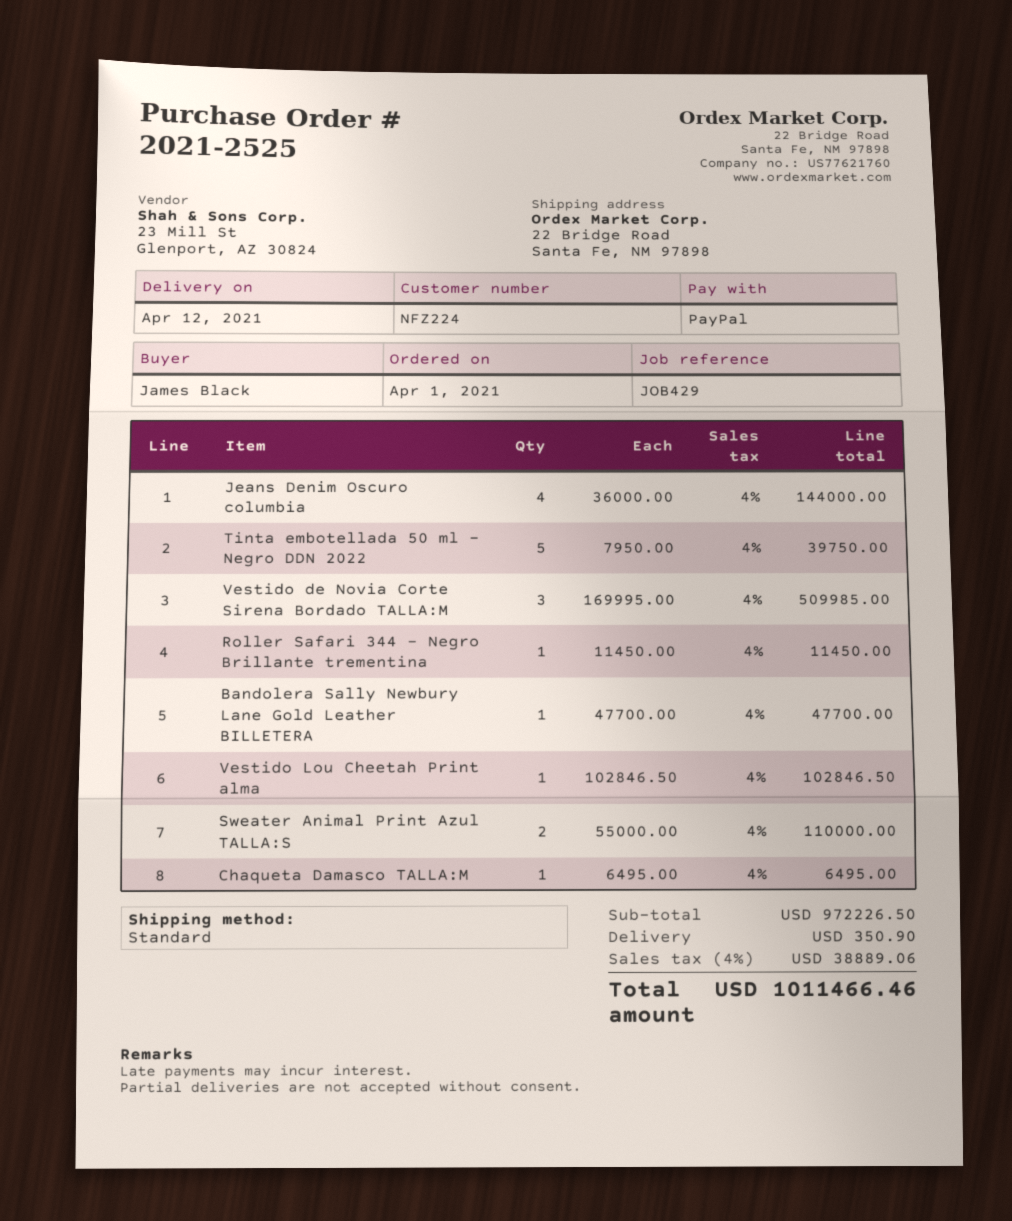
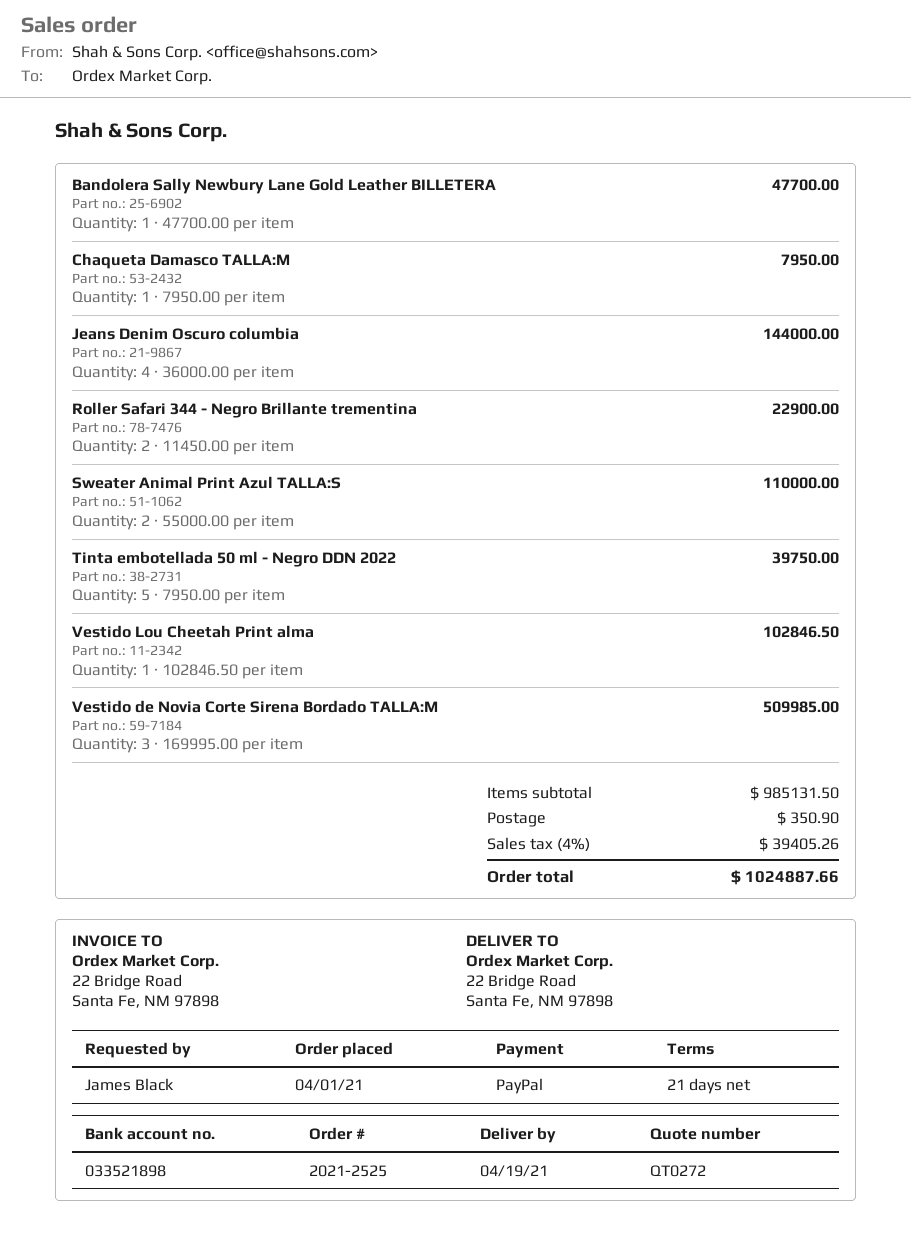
delivery date: 2021-04-12 -> 2021-04-19
Roller Safari 344 - Negro Brillante trementina: 1 x 11450.00 = 11450.00 -> 2 x 11450.00 = 22900.00
Chaqueta Damasco TALLA:M: 1 x 6495.00 = 6495.00 -> 1 x 7950.00 = 7950.00
subtotal: 972226.50 -> 985131.50
tax: 4% = 38889.06 -> 4% = 39405.26
total: 1011466.46 -> 1024887.66

